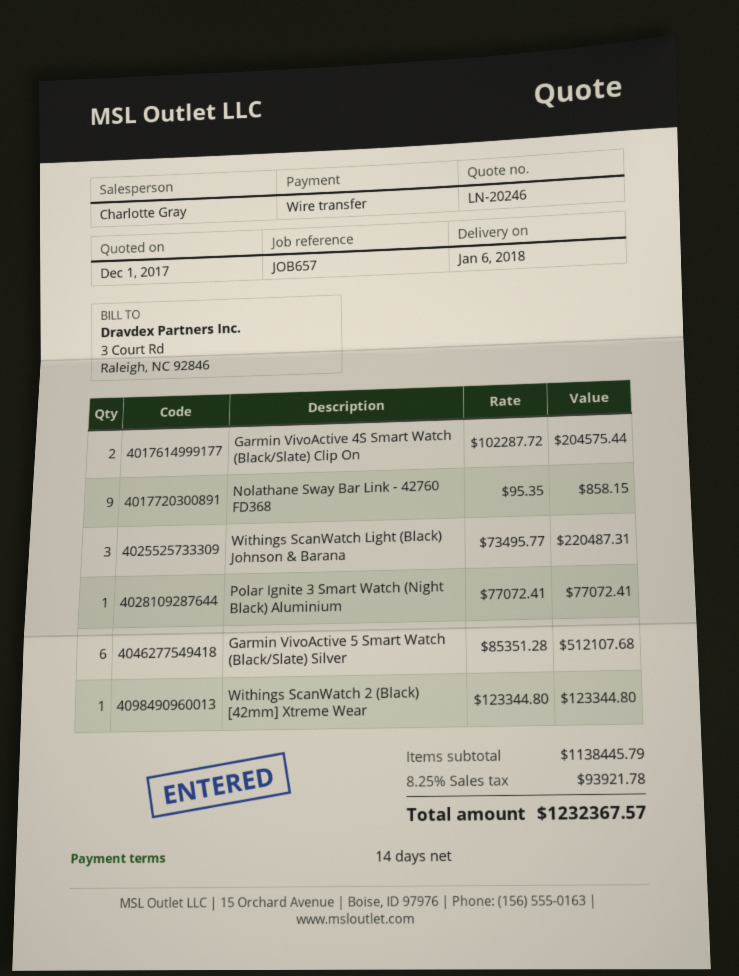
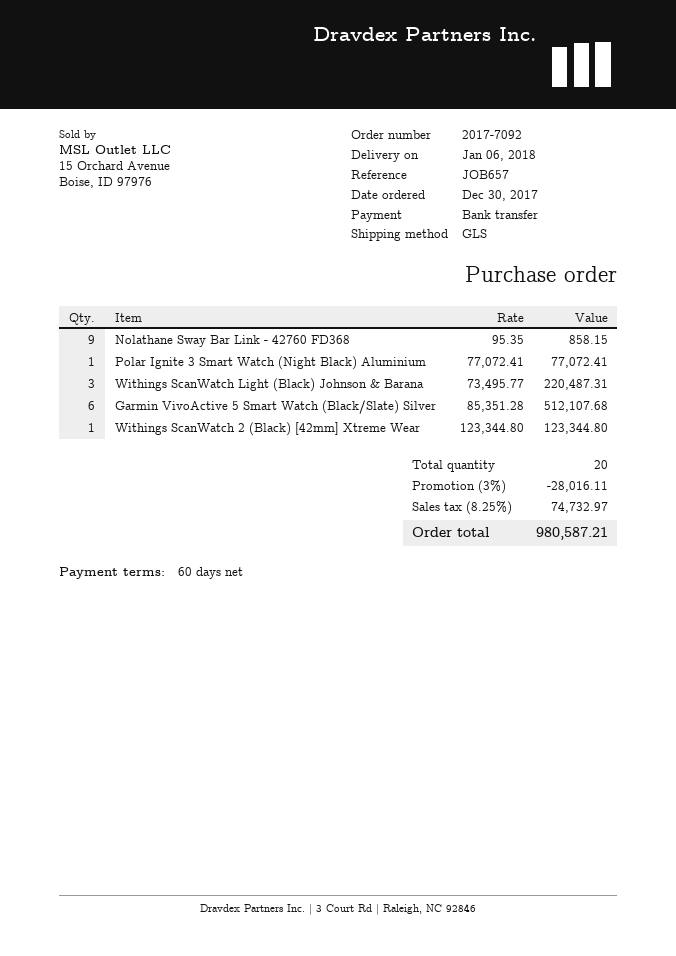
payment terms: 14 days -> 60 days
Garmin VivoActive 4S Smart Watch (Black/Slate) Clip On: 2 x 102287.72 = 204575.44 -> none
discount: none -> 3% = 28016.11
tax: 8.25% = 93921.78 -> 8.25% = 74732.97
total: 1232367.57 -> 980587.21

